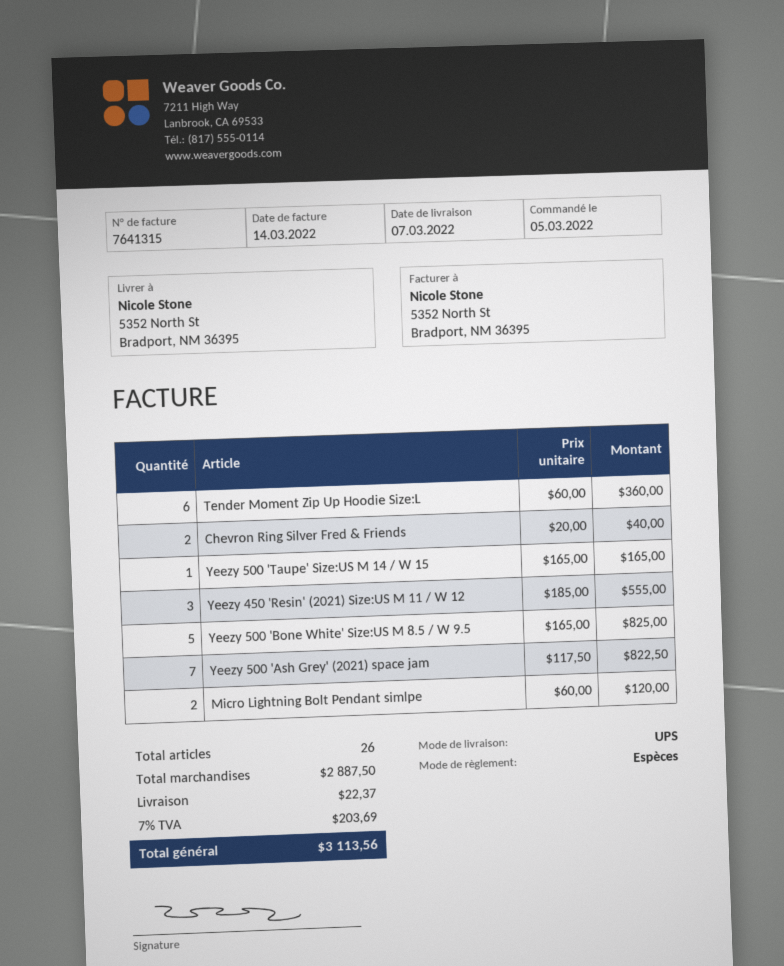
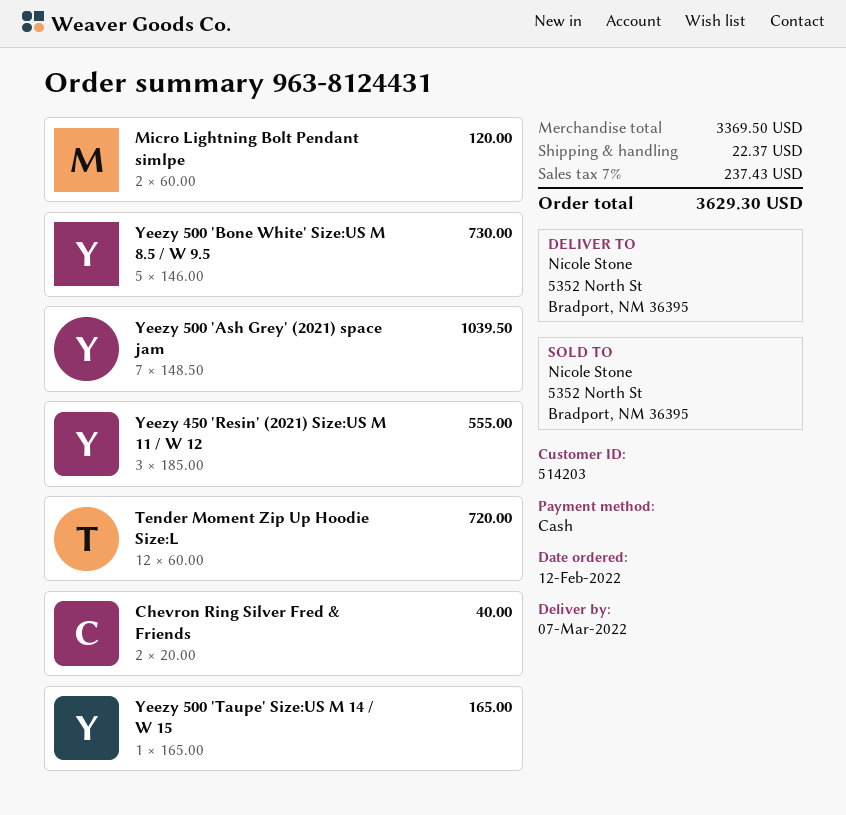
order date: 2022-03-05 -> 2022-02-12
Tender Moment Zip Up Hoodie Size:L: 6 x 60.00 = 360.00 -> 12 x 60.00 = 720.00
Yeezy 500 'Bone White' Size:US M 8.5 / W 9.5: 5 x 165.00 = 825.00 -> 5 x 146.00 = 730.00
Yeezy 500 'Ash Grey' (2021) space jam: 7 x 117.50 = 822.50 -> 7 x 148.50 = 1039.50
subtotal: 2887.50 -> 3369.50
tax: 7% = 203.69 -> 7% = 237.43
total: 3113.56 -> 3629.30

